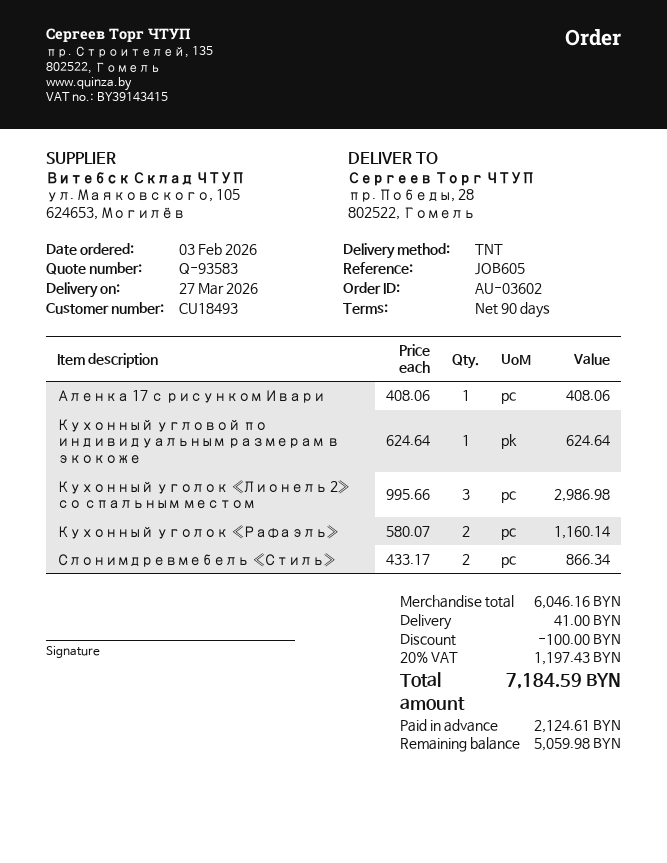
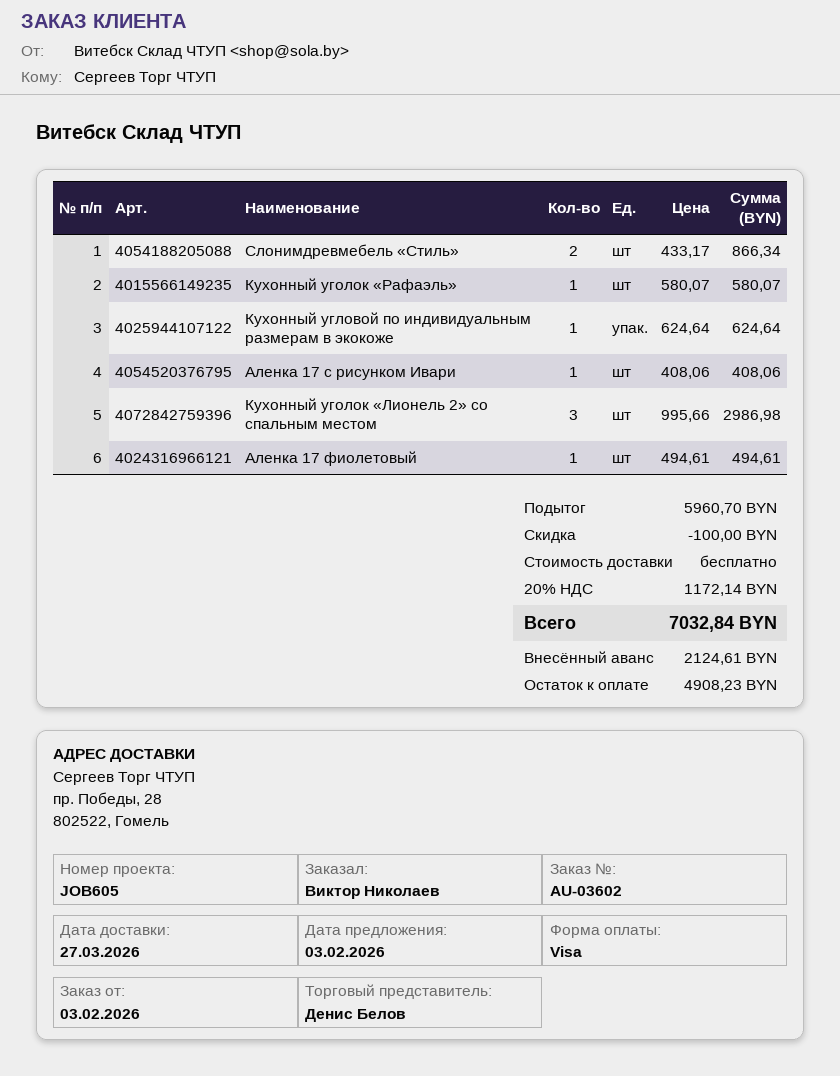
Кухонный уголок «Рафаэль»: 2 x 580.07 = 1160.14 -> 1 x 580.07 = 580.07
Аленка 17 фиолетовый: none -> 1 x 494.61 = 494.61
subtotal: 6046.16 -> 5960.70
shipping: 41.00 -> 0.00
tax: 20% = 1197.43 -> 20% = 1172.14
total: 7184.59 -> 7032.84
balance: 5059.98 -> 4908.23

